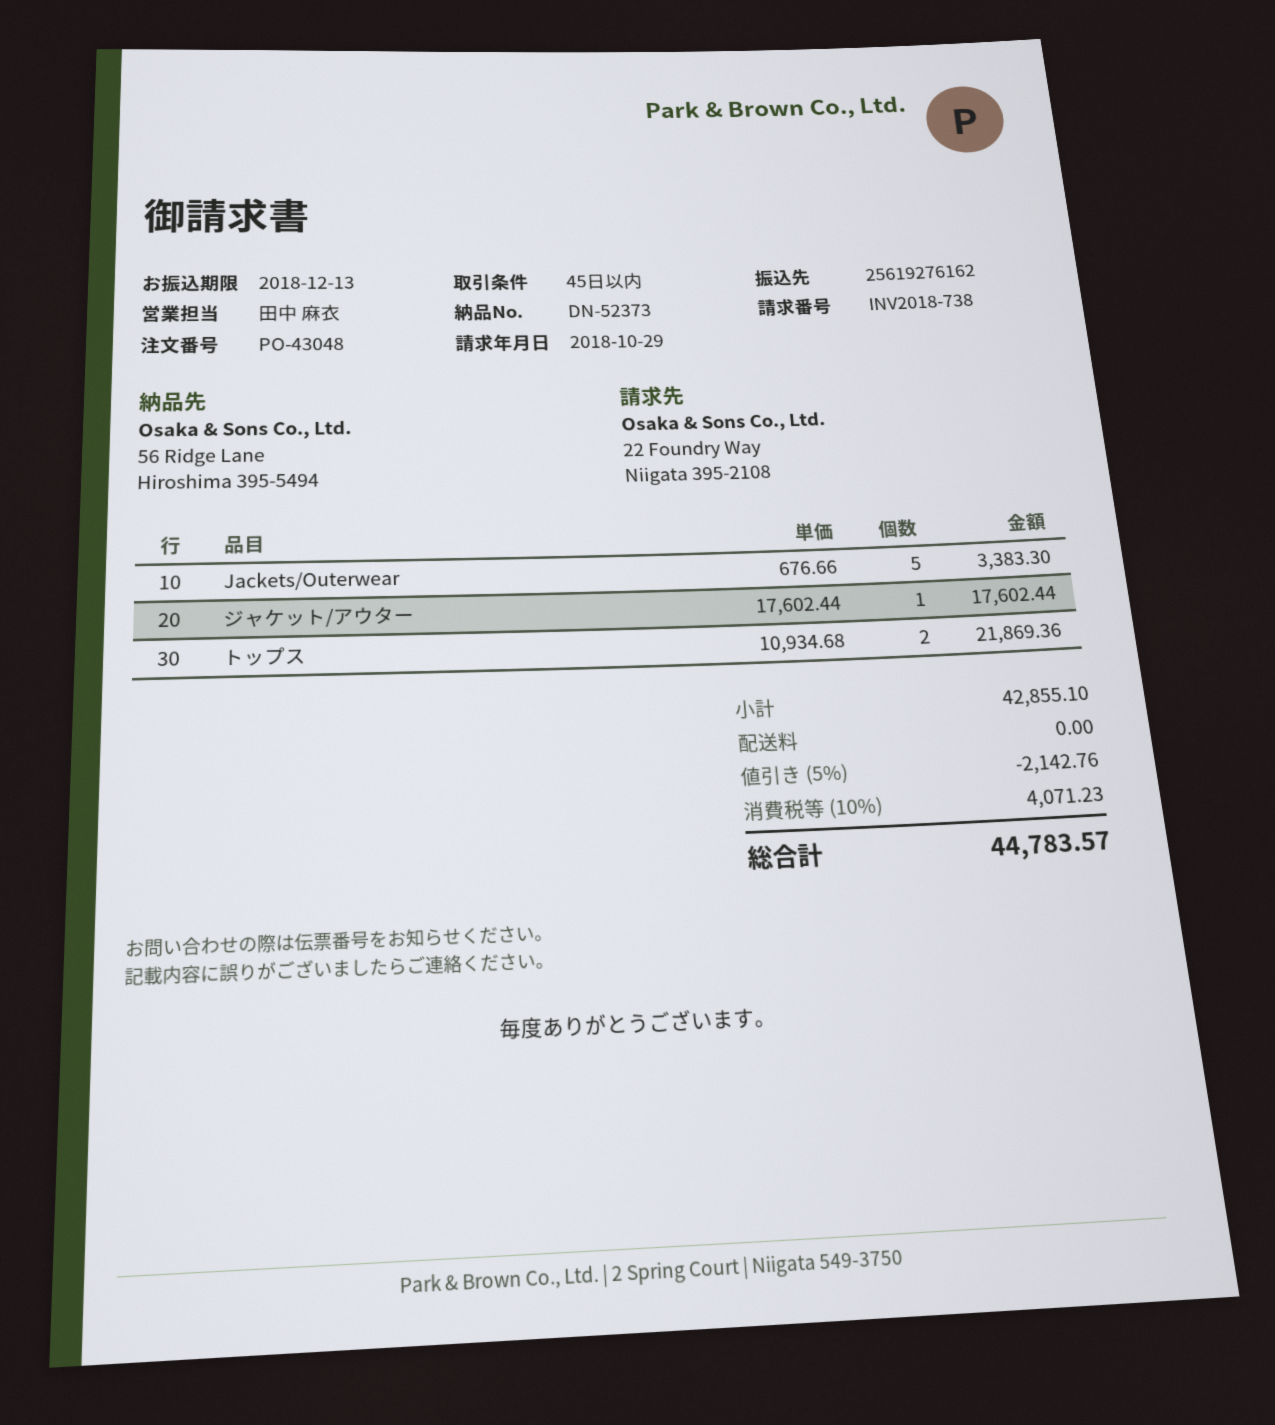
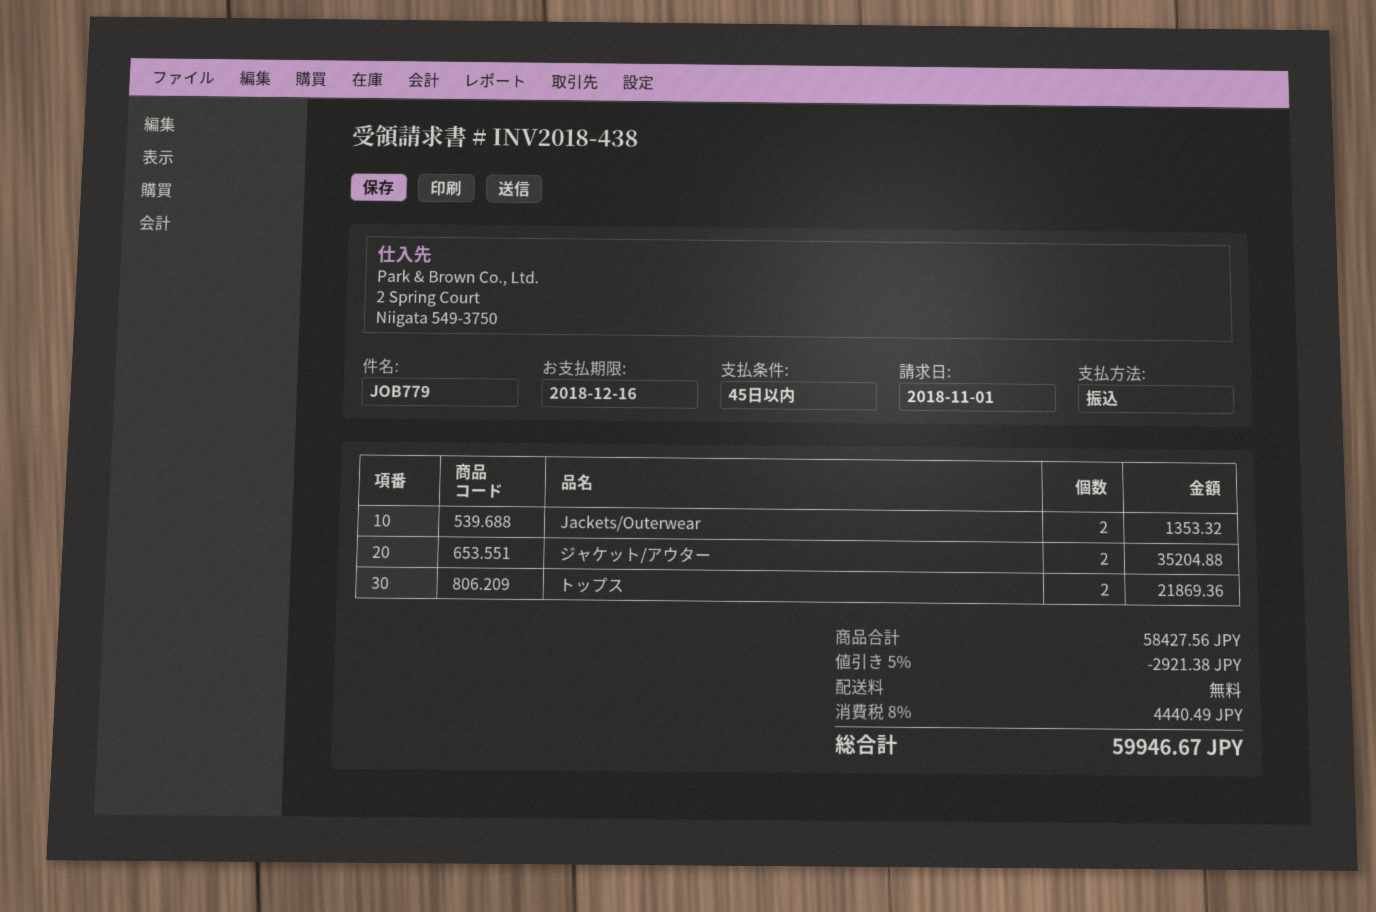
invoice number: INV2018-738 -> INV2018-438
invoice date: 2018-10-29 -> 2018-11-01
due date: 2018-12-13 -> 2018-12-16
Jackets/Outerwear: 5 for 3383.30 -> 2 for 1353.32
ジャケット/アウター: 1 for 17602.44 -> 2 for 35204.88
subtotal: 42855.10 -> 58427.56
discount: 5% = 2142.76 -> 5% = 2921.38
tax: 10% = 4071.23 -> 8% = 4440.49
total: 44783.57 -> 59946.67

